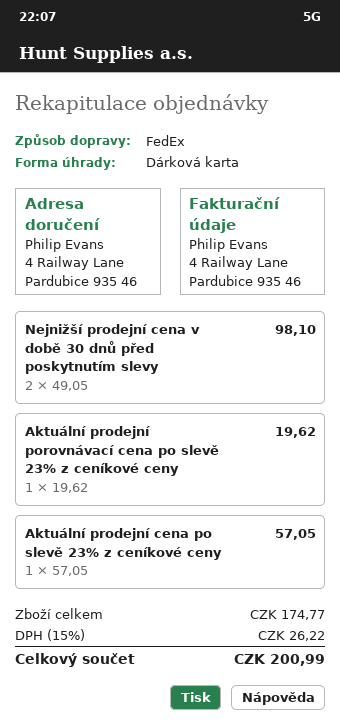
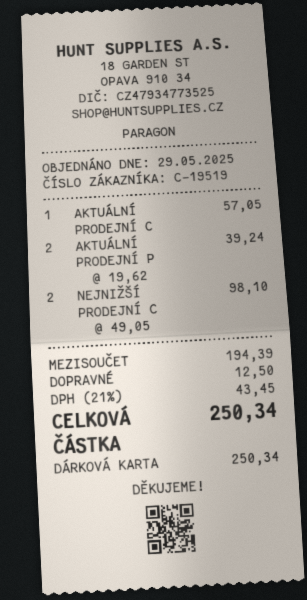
Aktuální prodejní porovnávací cena po slevě 23% z ceníkové ceny: 1 x 19.62 = 19.62 -> 2 x 19.62 = 39.24
subtotal: 174.77 -> 194.39
shipping: none -> 12.50
tax: 15% = 26.22 -> 21% = 43.45
total: 200.99 -> 250.34

